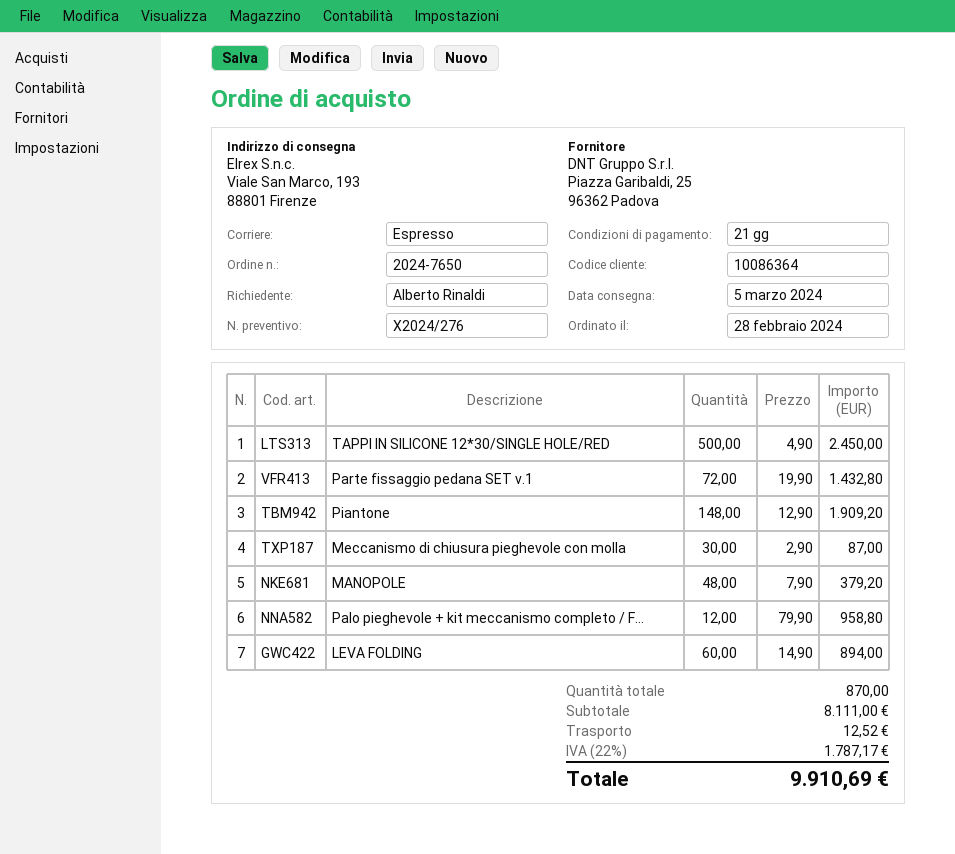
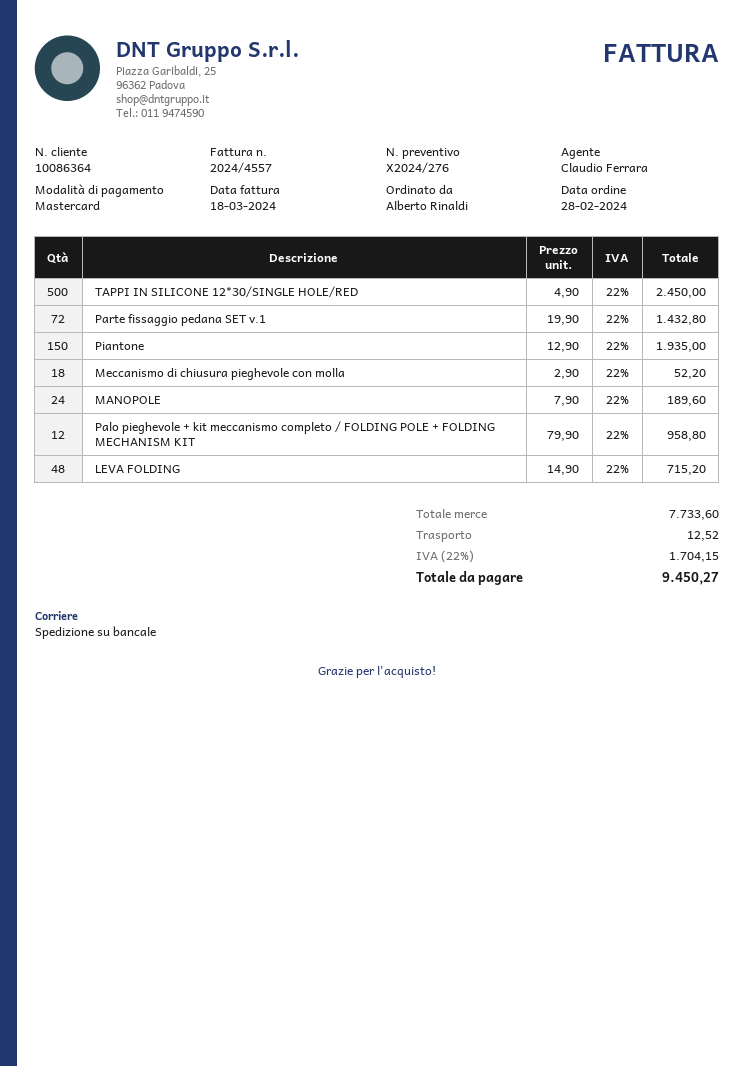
shipping method: express -> pallet freight
Piantone: 148 x 12.90 = 1909.20 -> 150 x 12.90 = 1935.00
Meccanismo di chiusura pieghevole con molla: 30 x 2.90 = 87.00 -> 18 x 2.90 = 52.20
MANOPOLE: 48 x 7.90 = 379.20 -> 24 x 7.90 = 189.60
LEVA FOLDING: 60 x 14.90 = 894.00 -> 48 x 14.90 = 715.20
subtotal: 8111.00 -> 7733.60
tax: 22% = 1787.17 -> 22% = 1704.15
total: 9910.69 -> 9450.27

